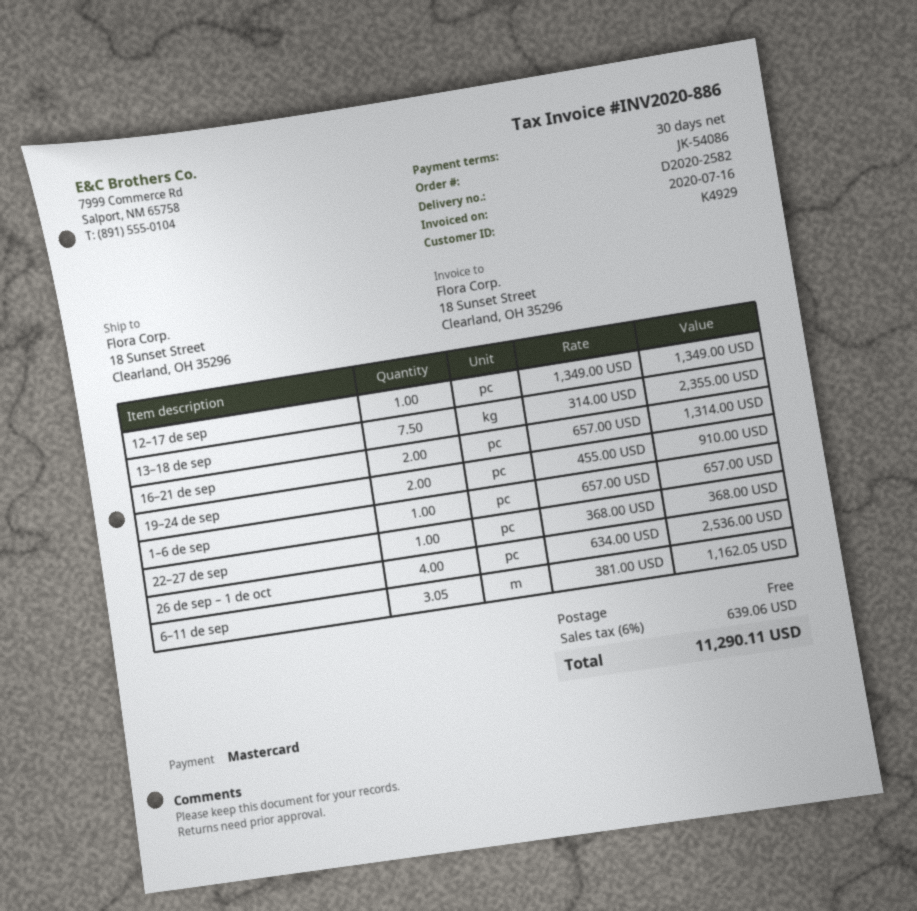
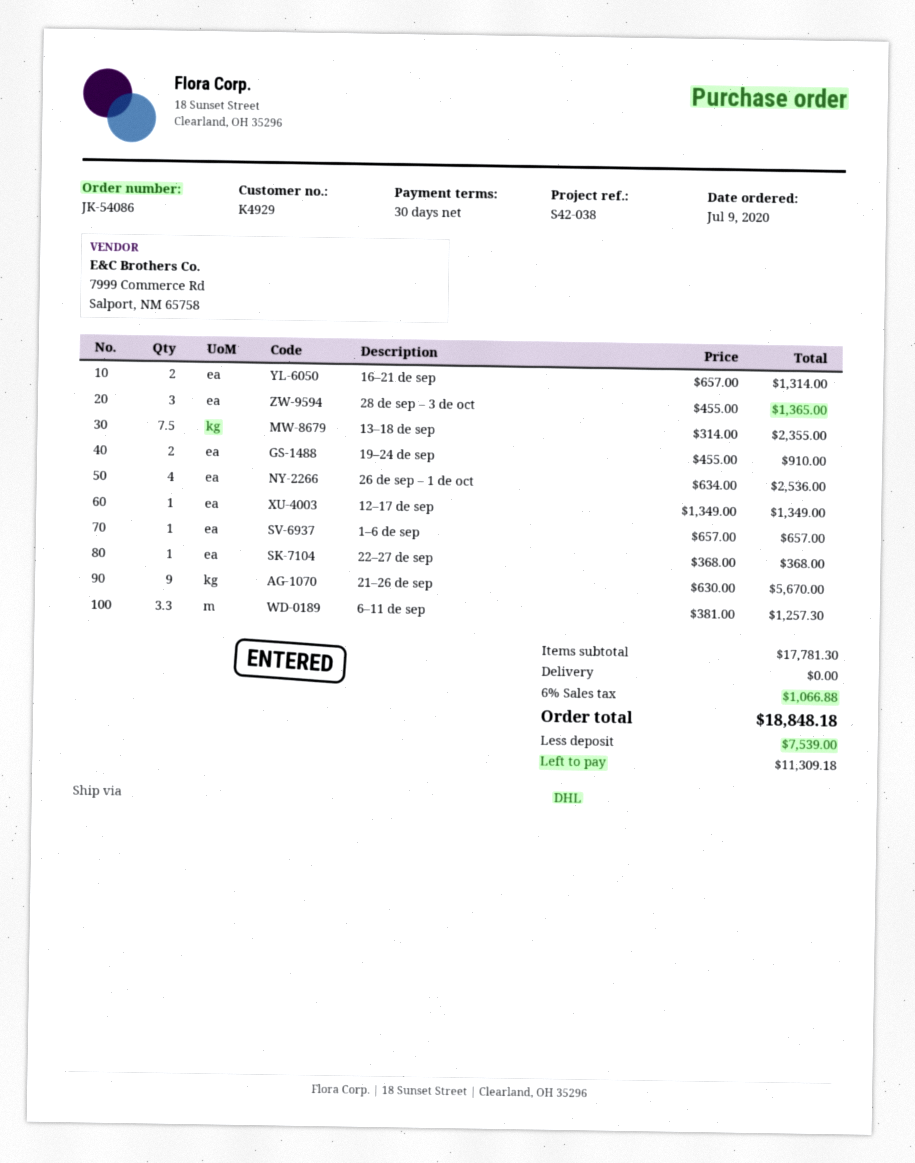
6–11 de sep: 3.05 x 381.00 = 1162.05 -> 3.3 x 381.00 = 1257.30
28 de sep – 3 de oct: none -> 3 x 455.00 = 1365.00
21–26 de sep: none -> 9 x 630.00 = 5670.00
tax: 6% = 639.06 -> 6% = 1066.88
total: 11290.11 -> 18848.18

